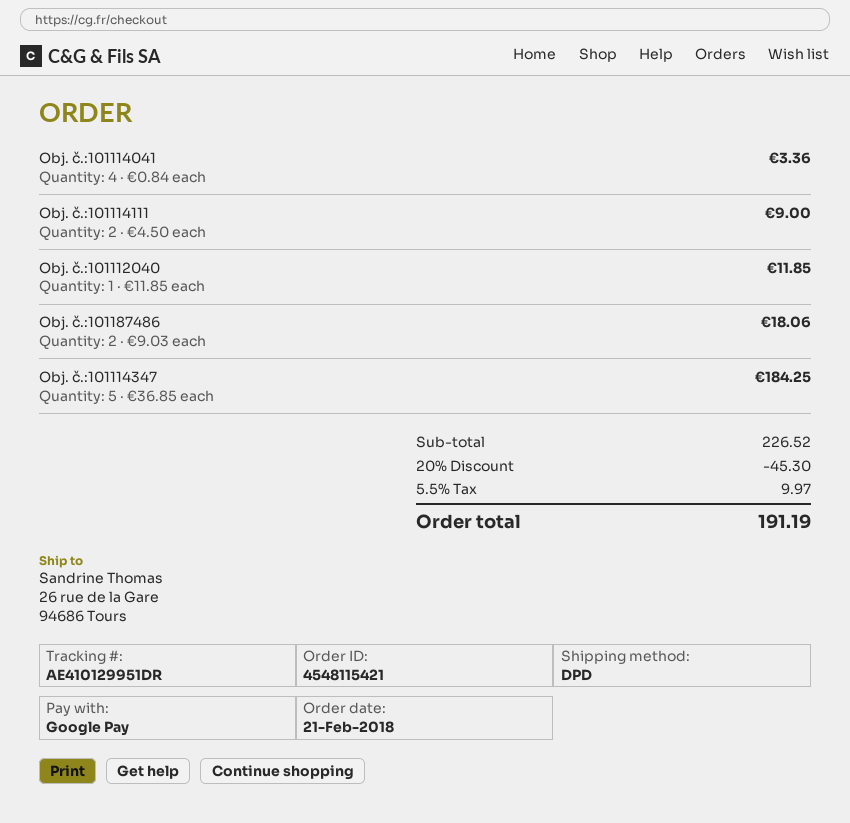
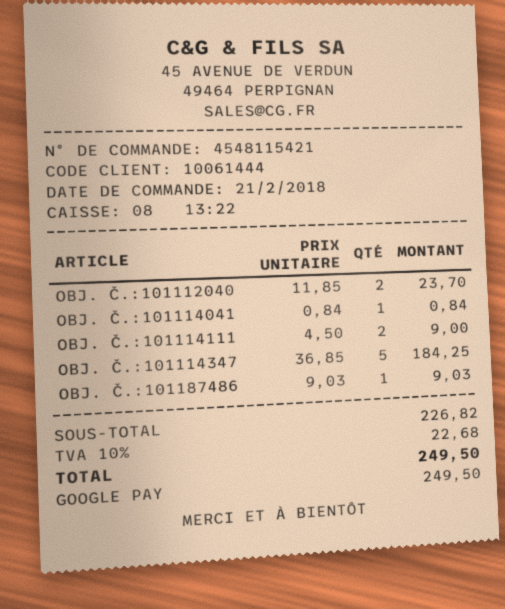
Obj. č.:101114041: 4 x 0.84 = 3.36 -> 1 x 0.84 = 0.84
Obj. č.:101112040: 1 x 11.85 = 11.85 -> 2 x 11.85 = 23.70
Obj. č.:101187486: 2 x 9.03 = 18.06 -> 1 x 9.03 = 9.03
subtotal: 226.52 -> 226.82
discount: 20% = 45.30 -> none
tax: 5.5% = 9.97 -> 10% = 22.68
total: 191.19 -> 249.50

